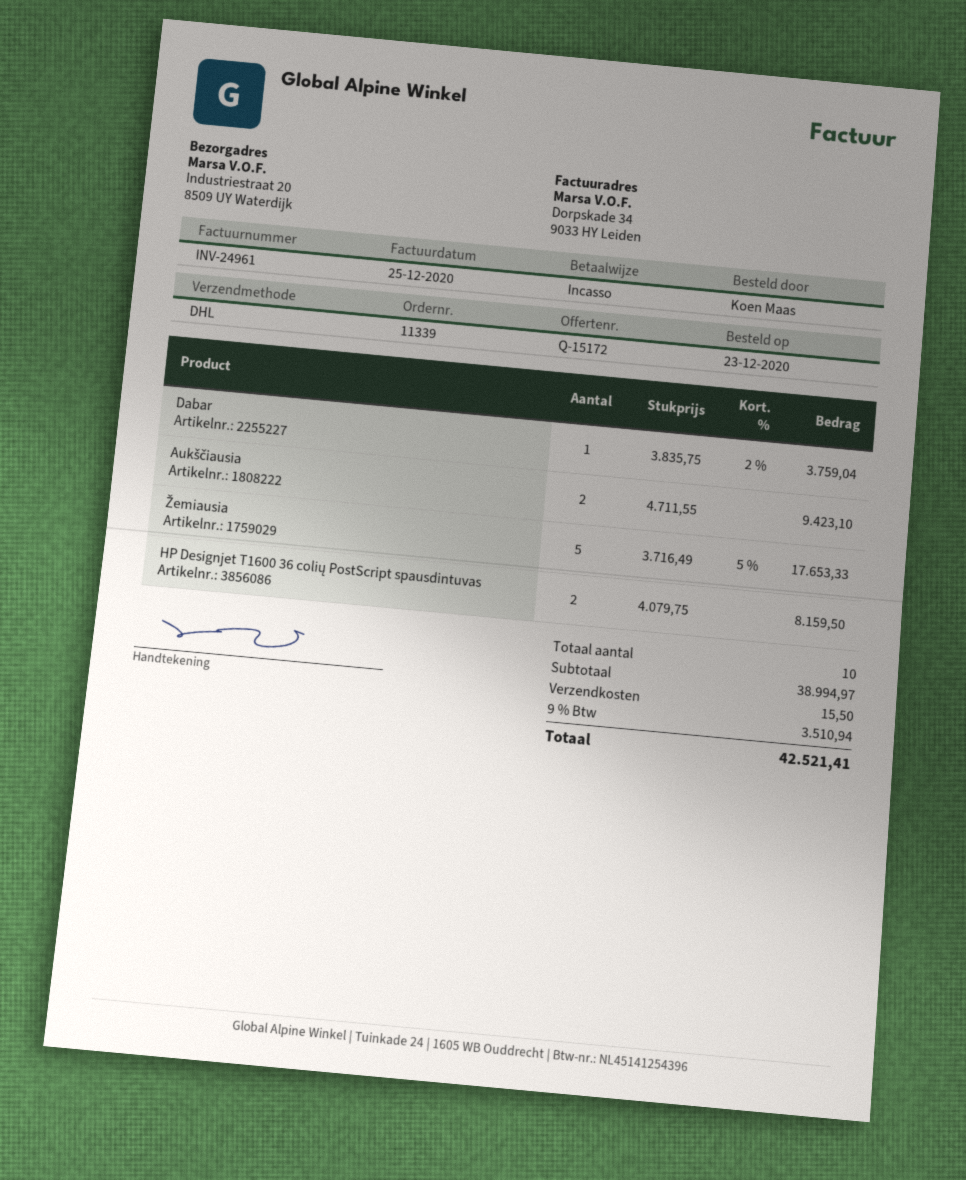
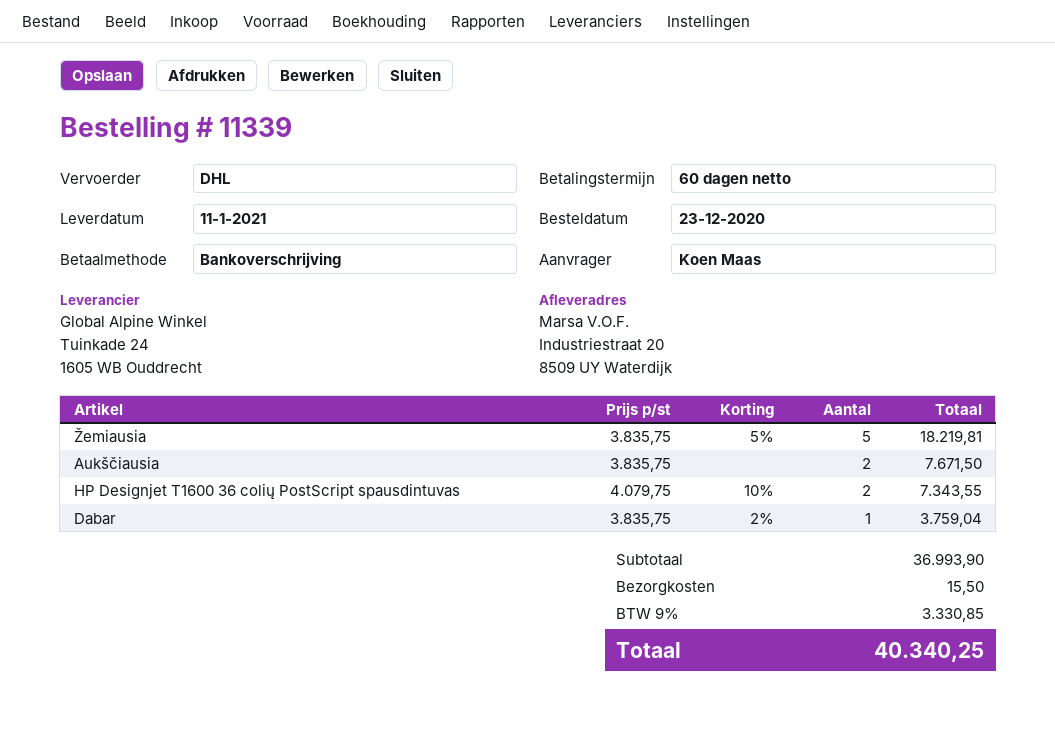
payment method: direct debit -> bank transfer
Aukščiausia: 2 x 4711.55 = 9423.10 -> 2 x 3835.75 = 7671.50
Žemiausia: 5 x 3716.49 - 5% = 17653.33 -> 5 x 3835.75 - 5% = 18219.81
HP Designjet T1600 36 colių PostScript spausdintuvas: 2 x 4079.75 = 8159.50 -> 2 x 4079.75 - 10% = 7343.55
subtotal: 38994.97 -> 36993.90
tax: 9% = 3510.94 -> 9% = 3330.85
total: 42521.41 -> 40340.25

